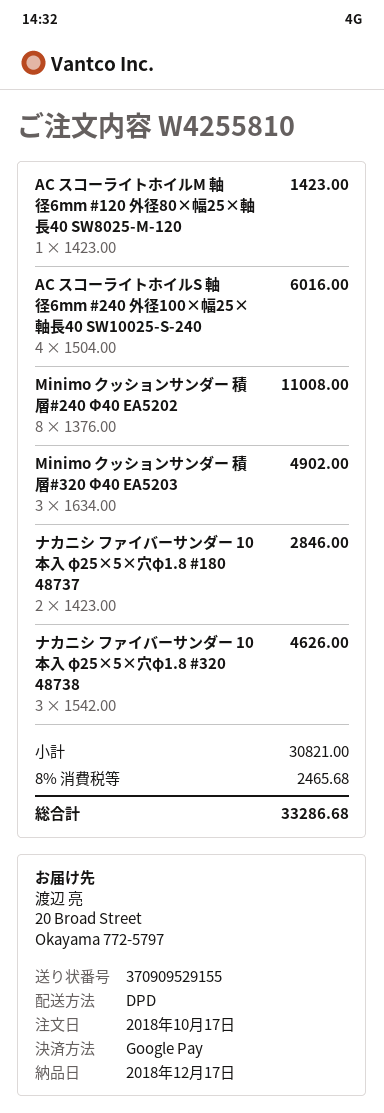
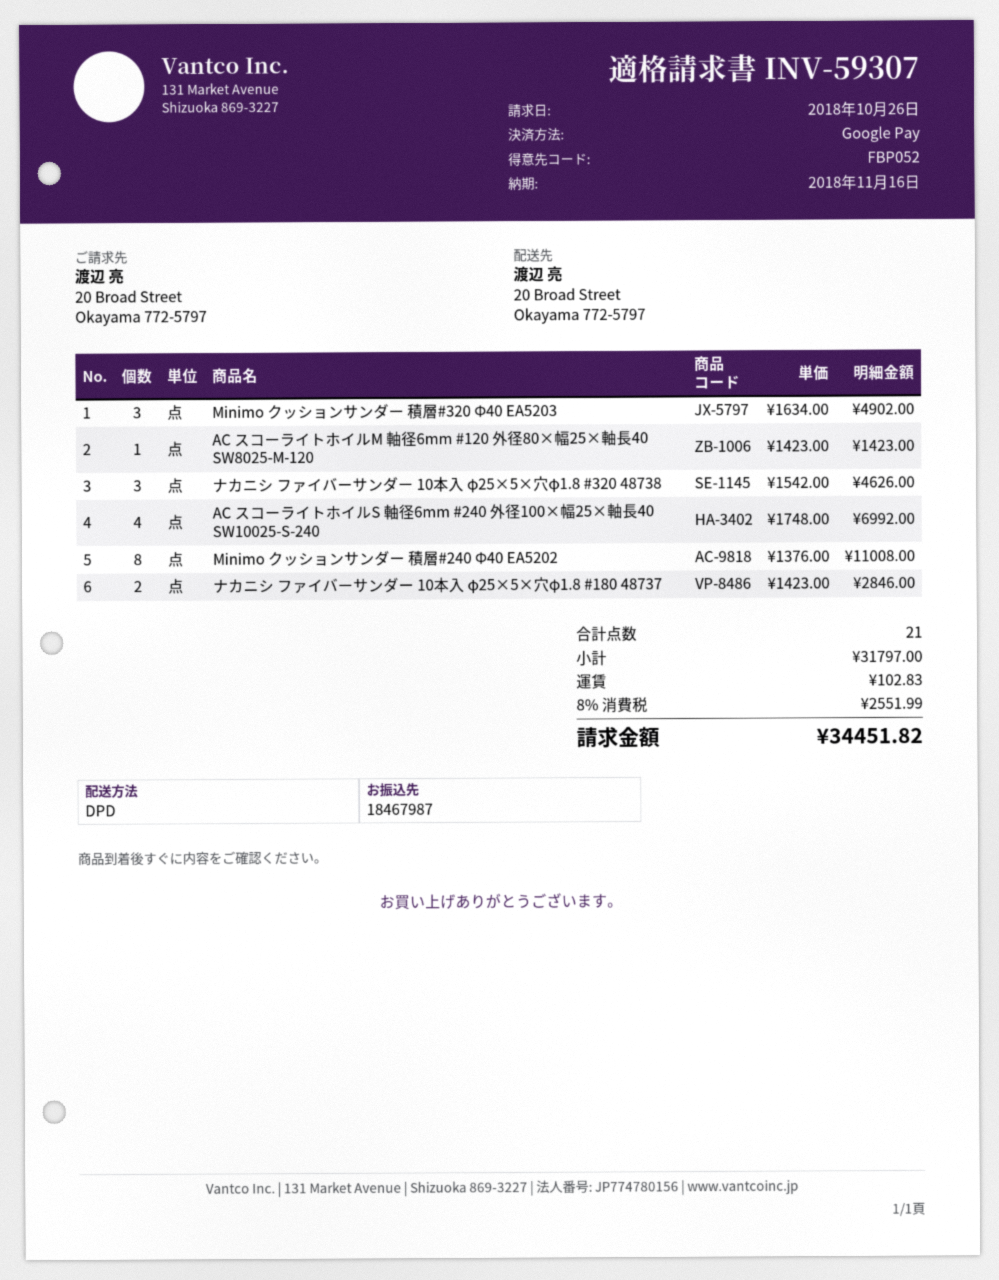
delivery date: 2018-12-17 -> 2018-11-16
AC スコーライトホイルS 軸径6mm #240 外径100×幅25×軸長40 SW10025-S-240: 4 x 1504.00 = 6016.00 -> 4 x 1748.00 = 6992.00
subtotal: 30821.00 -> 31797.00
shipping: none -> 102.83
tax: 8% = 2465.68 -> 8% = 2551.99
total: 33286.68 -> 34451.82

